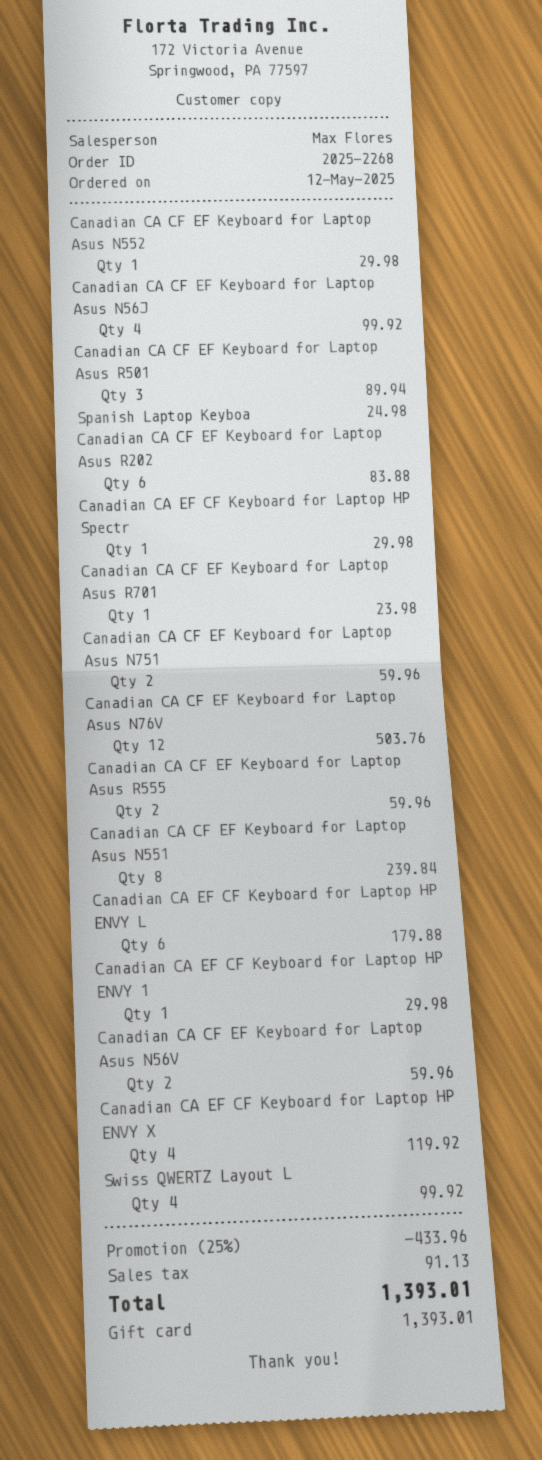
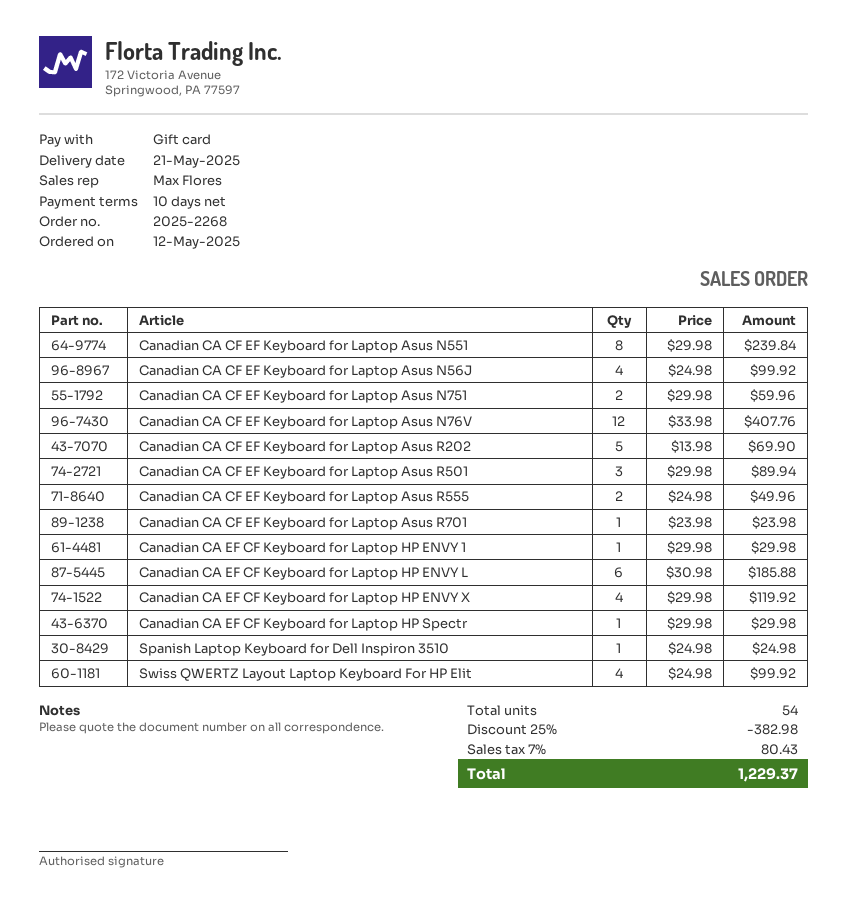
Canadian CA CF EF Keyboard for Laptop Asus N552: 1 for 29.98 -> none
Canadian CA CF EF Keyboard for Laptop Asus R202: 6 for 83.88 -> 5 for 69.90
Canadian CA CF EF Keyboard for Laptop Asus N76V: 12 for 503.76 -> 12 for 407.76
Canadian CA CF EF Keyboard for Laptop Asus R555: 2 for 59.96 -> 2 for 49.96
Canadian CA EF CF Keyboard for Laptop HP ENVY L: 6 for 179.88 -> 6 for 185.88
Canadian CA CF EF Keyboard for Laptop Asus N56V: 2 for 59.96 -> none
discount: 25% = 433.96 -> 25% = 382.98
tax: 91.13 -> 80.43
total: 1393.01 -> 1229.37

